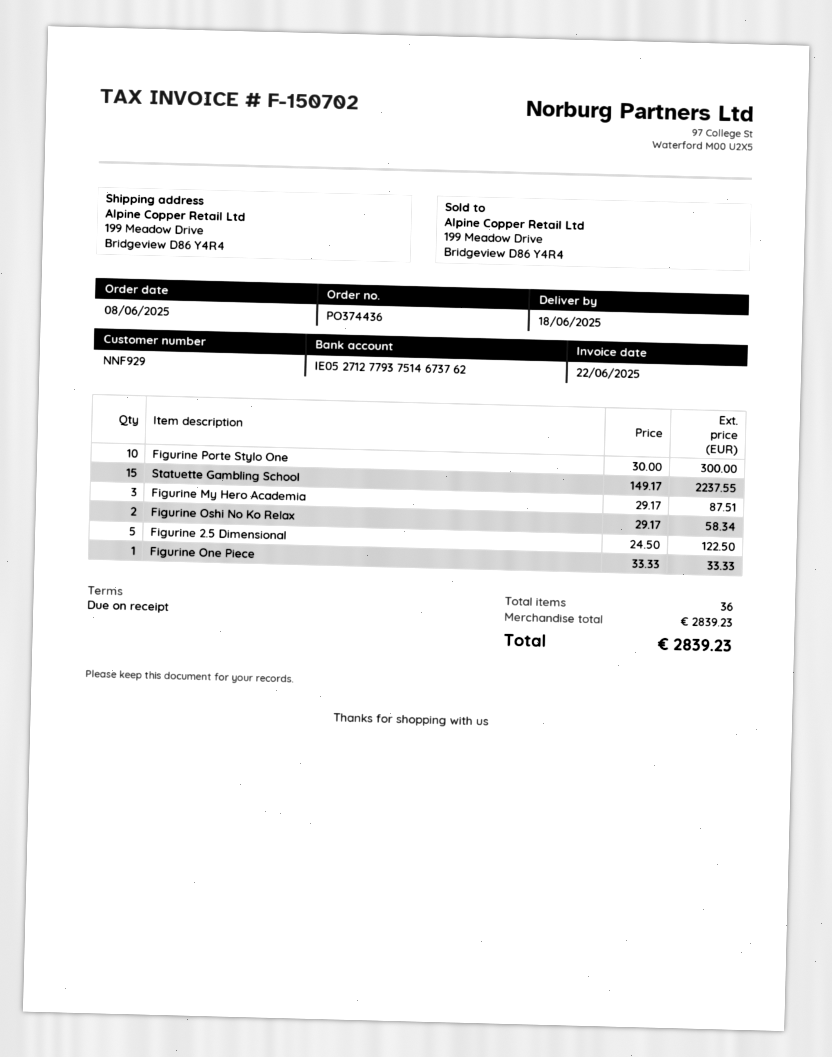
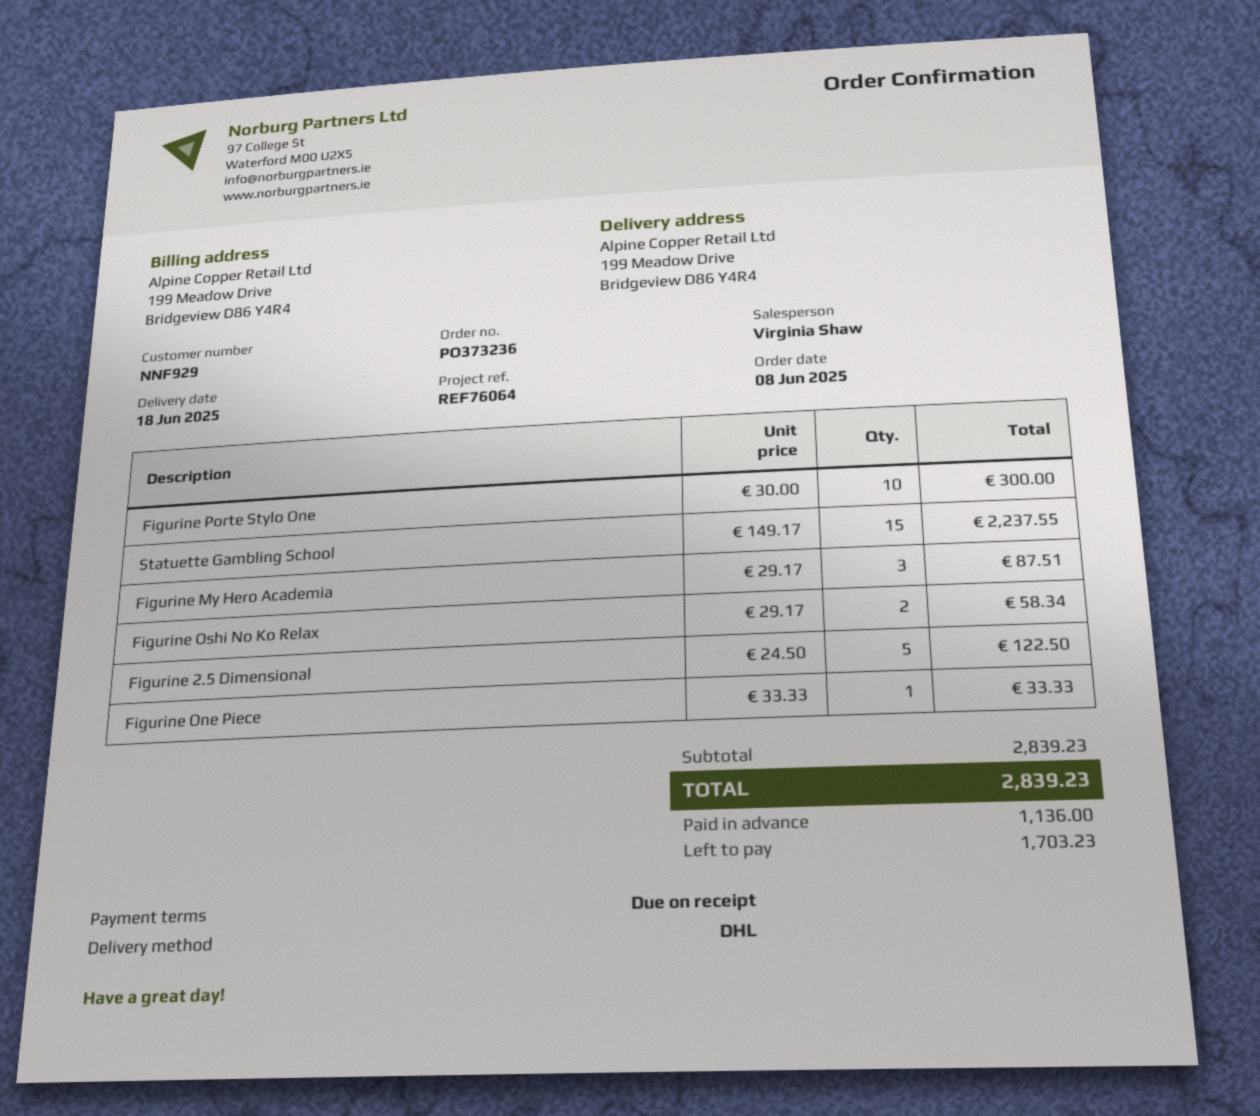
order number: PO374436 -> PO373236

